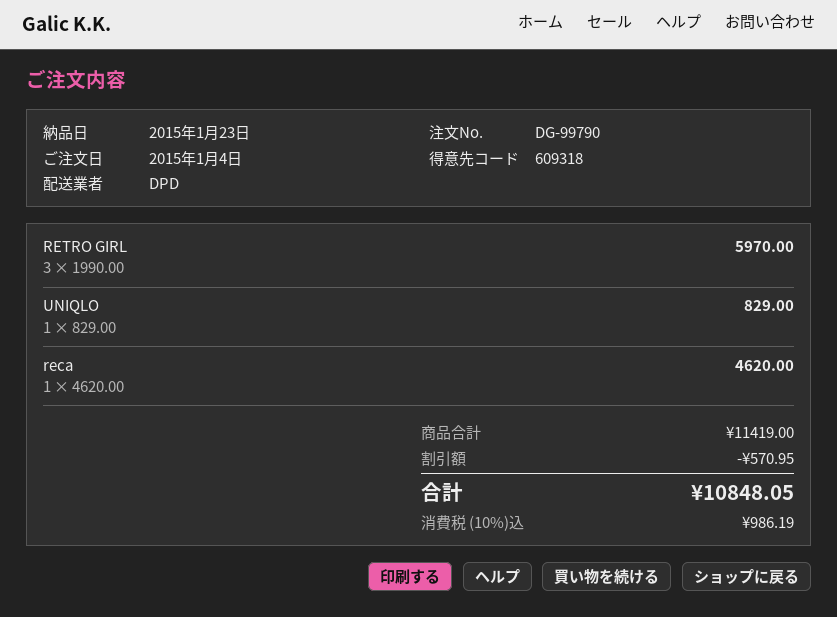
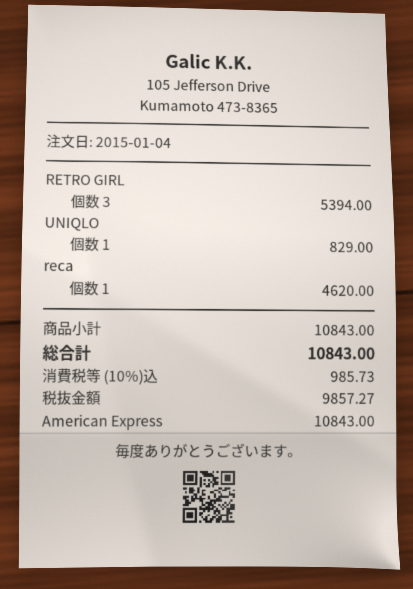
RETRO GIRL: 3 for 5970.00 -> 3 for 5394.00
subtotal: 11419.00 -> 10843.00
discount: 570.95 -> none
tax: 10% = 986.19 -> 10% = 985.73
total: 10848.05 -> 10843.00

